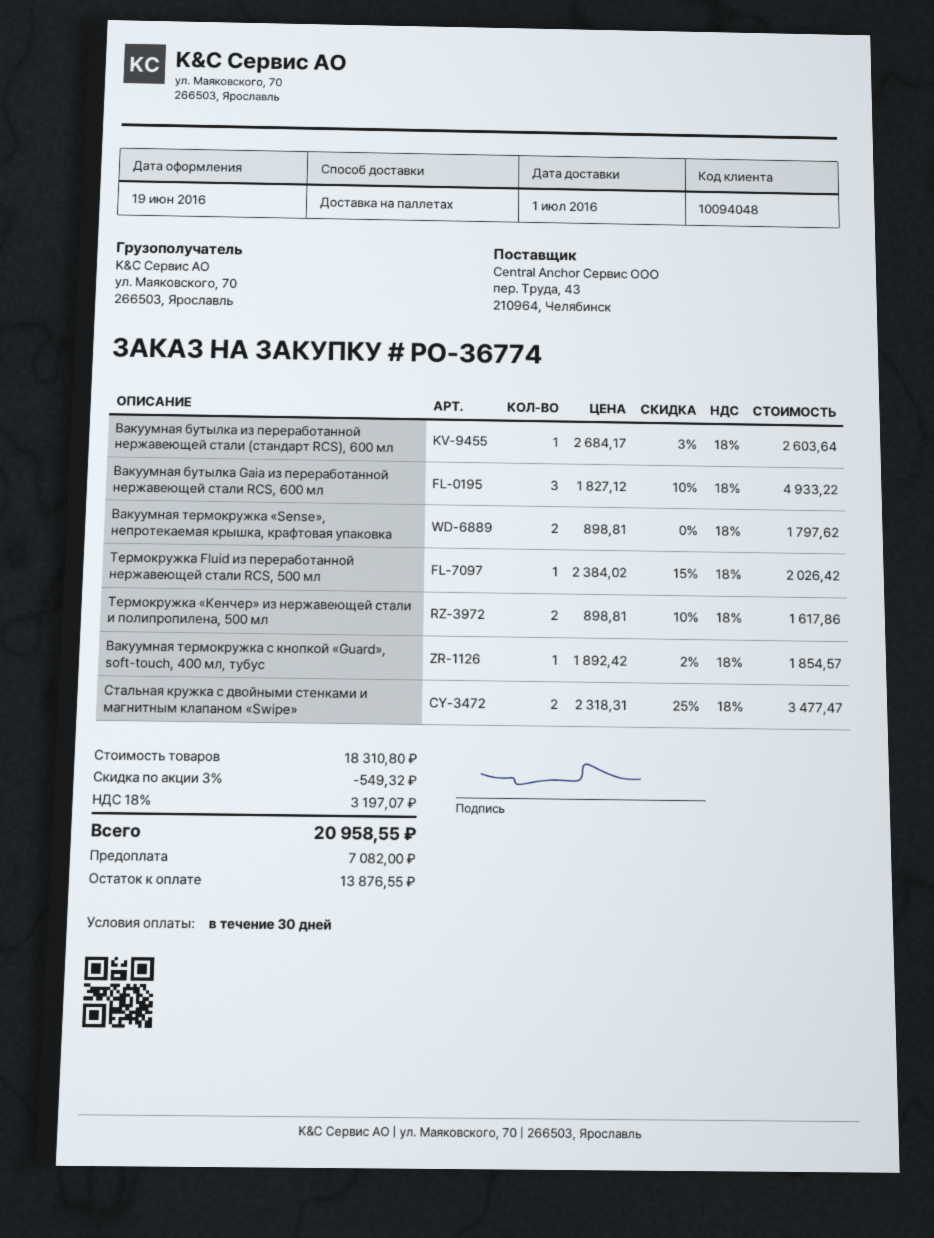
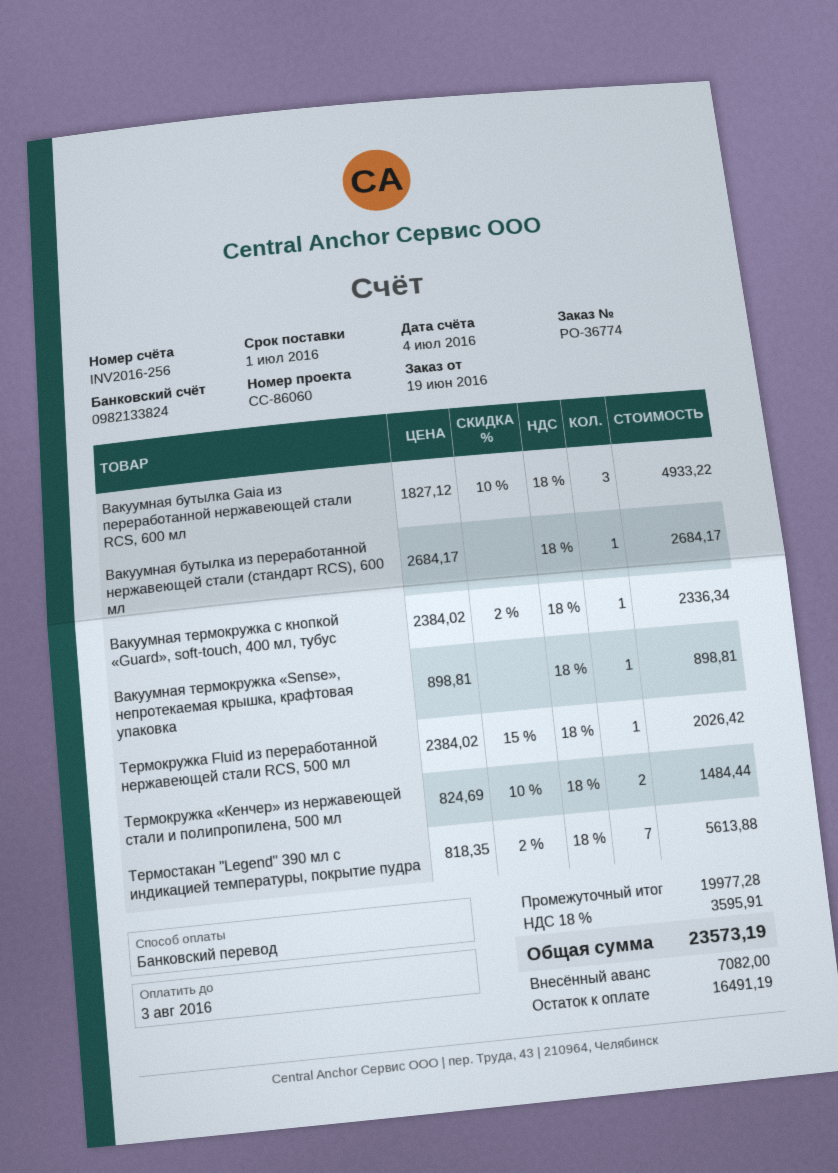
Вакуумная бутылка из переработанной нержавеющей стали (стандарт RCS), 600 мл: 1 x 2684.17 - 3% = 2603.64 -> 1 x 2684.17 = 2684.17
Вакуумная термокружка «Sense», непротекаемая крышка, крафтовая упаковка: 2 x 898.81 = 1797.62 -> 1 x 898.81 = 898.81
Термокружка «Кенчер» из нержавеющей стали и полипропилена, 500 мл: 2 x 898.81 - 10% = 1617.86 -> 2 x 824.69 - 10% = 1484.44
Вакуумная термокружка c кнопкой «Guard», soft-touch, 400 мл, тубус: 1 x 1892.42 - 2% = 1854.57 -> 1 x 2384.02 - 2% = 2336.34
Стальная кружка с двойными стенками и магнитным клапаном «Swipe»: 2 x 2318.31 - 25% = 3477.47 -> none
Термостакан "Legend" 390 мл с индикацией температуры, покрытие пудра: none -> 7 x 818.35 - 2% = 5613.88
subtotal: 18310.80 -> 19977.28
discount: 3% = 549.32 -> none
tax: 18% = 3197.07 -> 18% = 3595.91
total: 20958.55 -> 23573.19
balance: 13876.55 -> 16491.19

